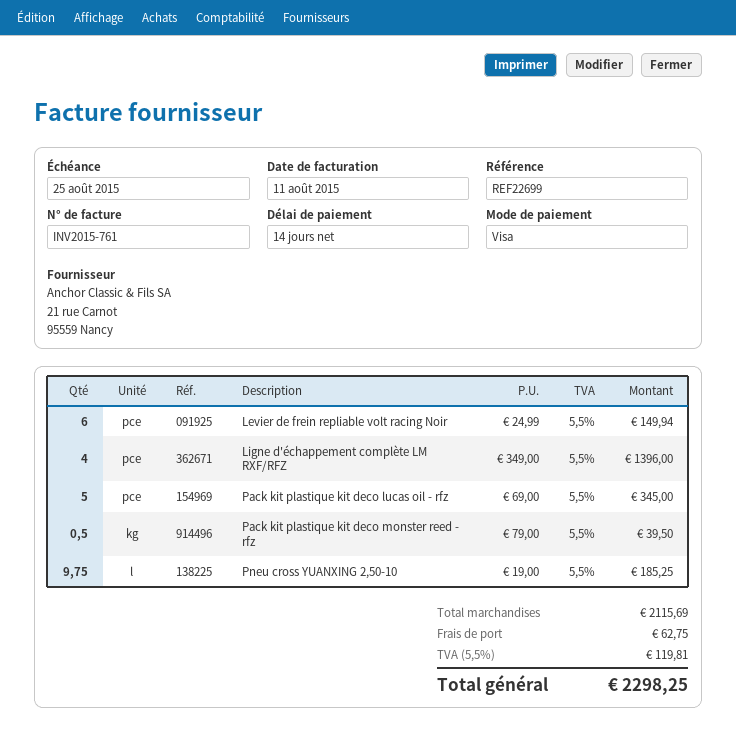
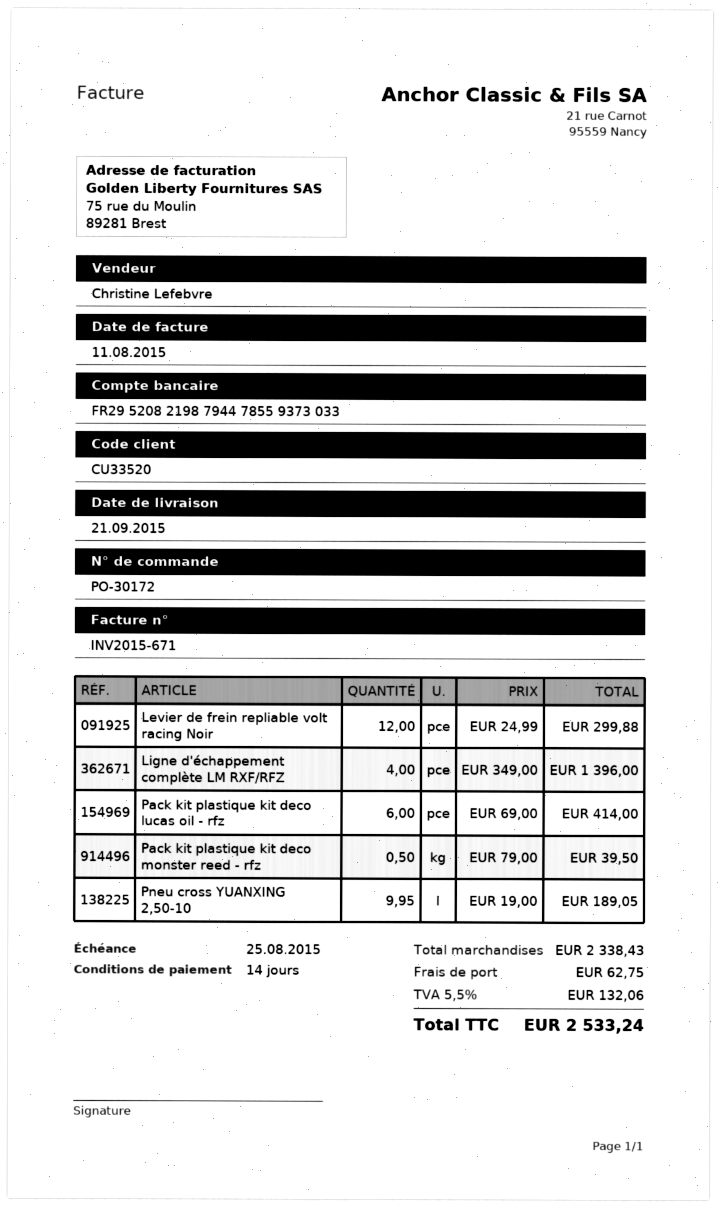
invoice number: INV2015-761 -> INV2015-671
Levier de frein repliable volt racing Noir: 6 x 24.99 = 149.94 -> 12 x 24.99 = 299.88
Pack kit plastique kit deco lucas oil - rfz: 5 x 69.00 = 345.00 -> 6 x 69.00 = 414.00
Pneu cross YUANXING 2,50-10: 9.75 x 19.00 = 185.25 -> 9.95 x 19.00 = 189.05
subtotal: 2115.69 -> 2338.43
tax: 5.5% = 119.81 -> 5.5% = 132.06
total: 2298.25 -> 2533.24

